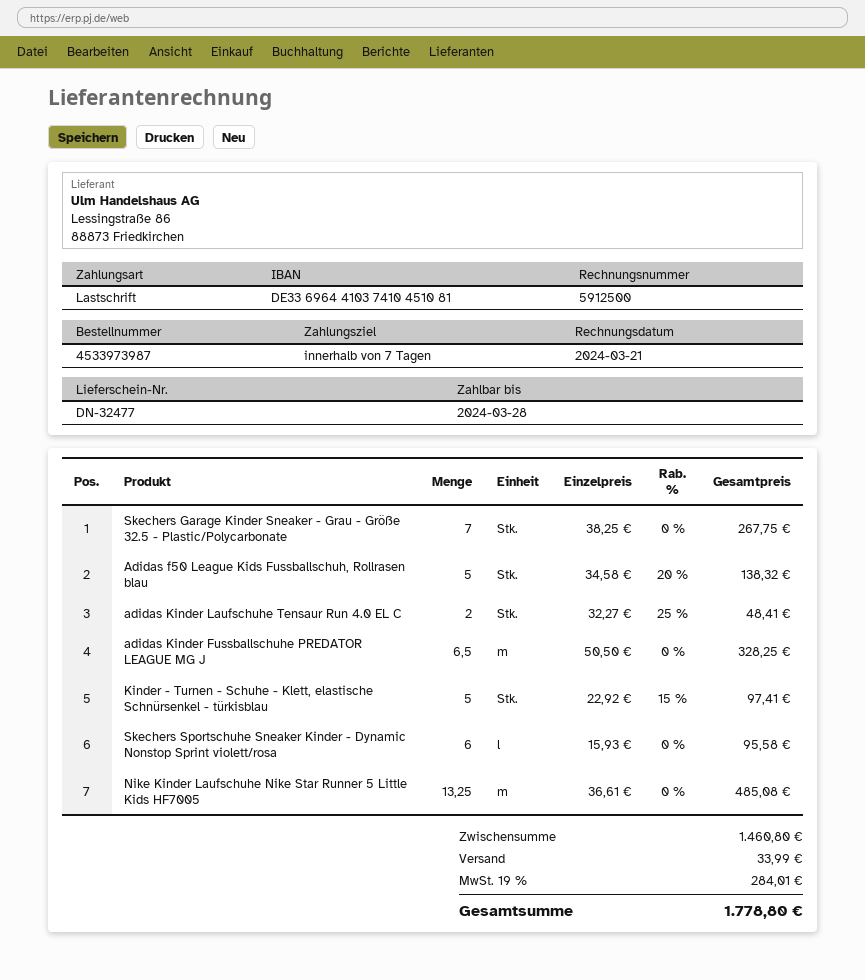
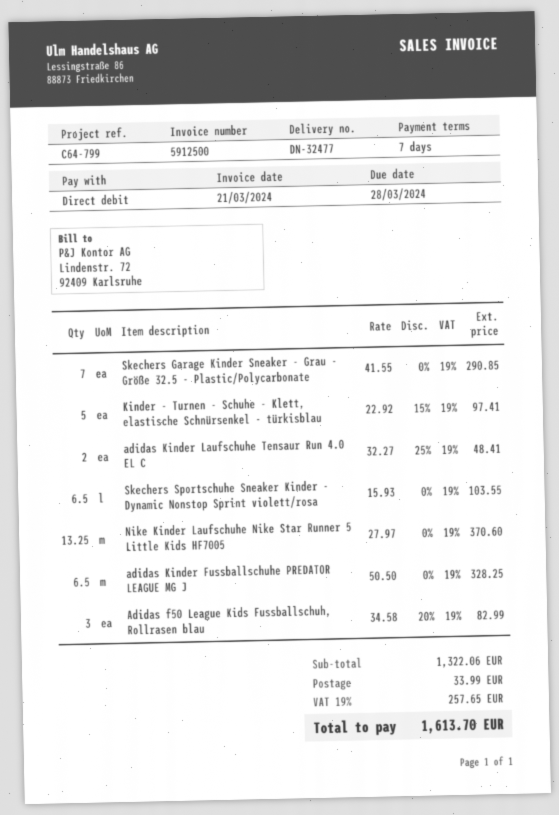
Skechers Garage Kinder Sneaker - Grau - Größe 32.5 - Plastic/Polycarbonate: 7 x 38.25 = 267.75 -> 7 x 41.55 = 290.85
Adidas f50 League Kids Fussballschuh, Rollrasen blau: 5 x 34.58 - 20% = 138.32 -> 3 x 34.58 - 20% = 82.99
Skechers Sportschuhe Sneaker Kinder - Dynamic Nonstop Sprint violett/rosa: 6 x 15.93 = 95.58 -> 6.5 x 15.93 = 103.55
Nike Kinder Laufschuhe Nike Star Runner 5 Little Kids HF7005: 13.25 x 36.61 = 485.08 -> 13.25 x 27.97 = 370.60
subtotal: 1460.80 -> 1322.06
tax: 19% = 284.01 -> 19% = 257.65
total: 1778.80 -> 1613.70

